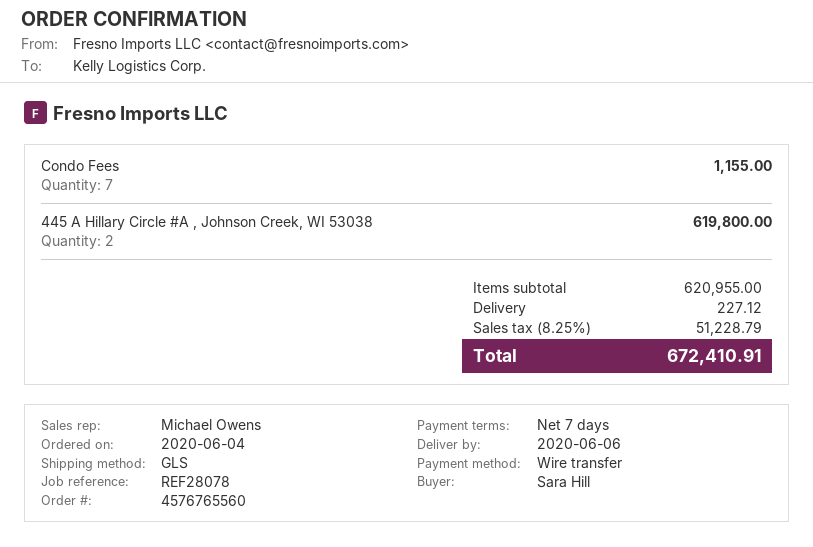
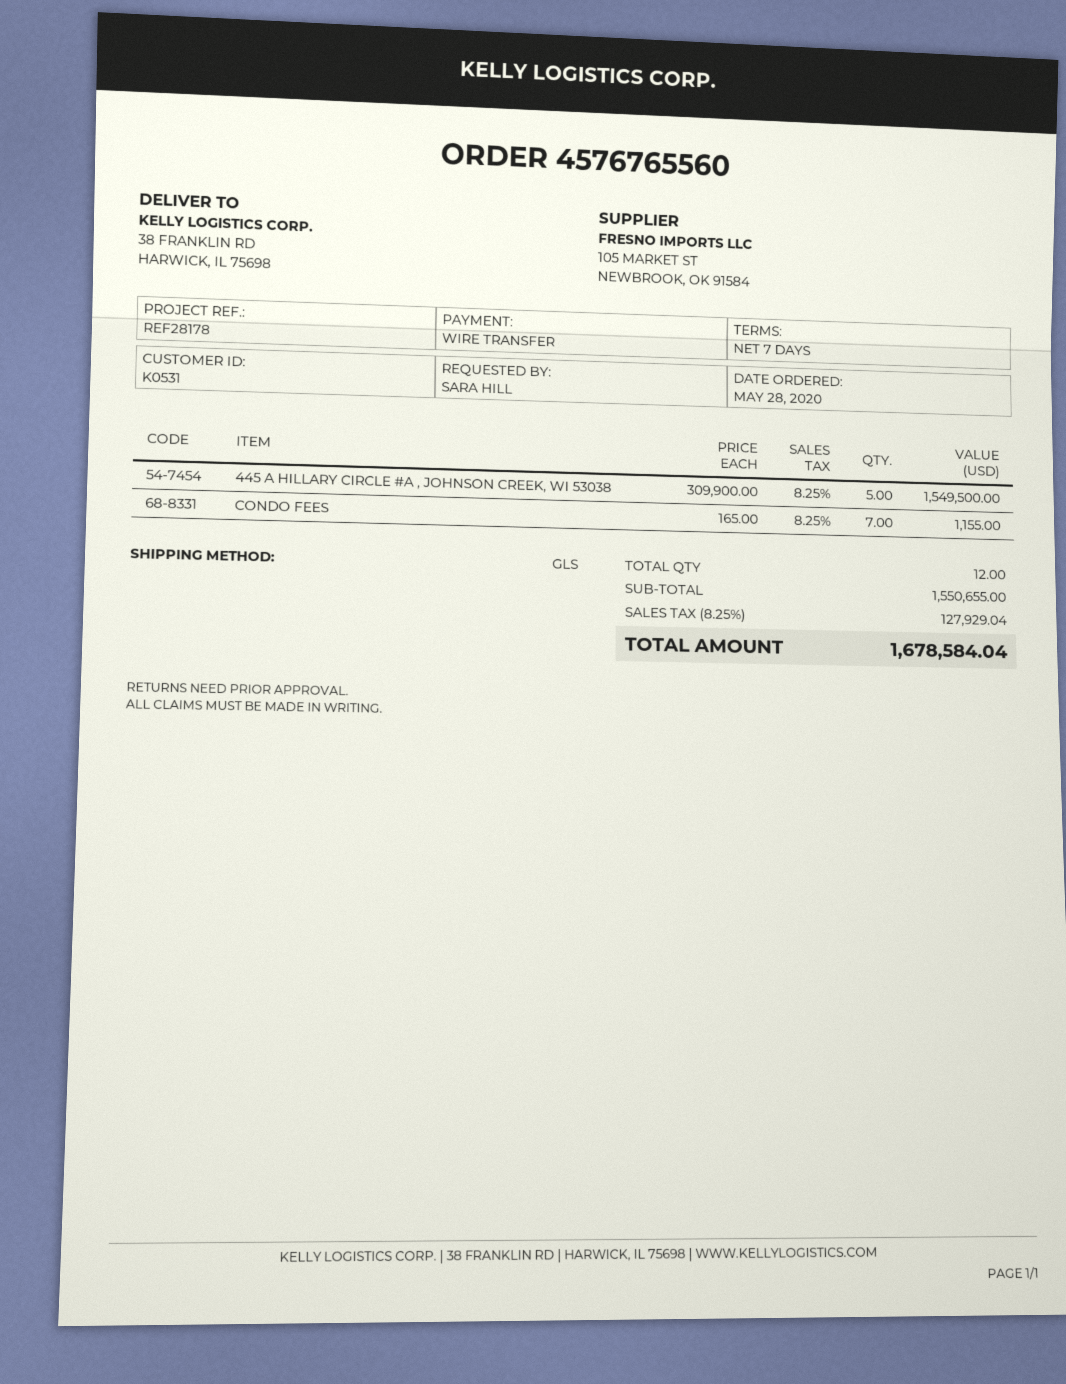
order date: 2020-06-04 -> 2020-05-28
reference: REF28078 -> REF28178
445 A Hillary Circle #A , Johnson Creek, WI 53038: 2 for 619800.00 -> 5 for 1549500.00
subtotal: 620955.00 -> 1550655.00
shipping: 227.12 -> none
tax: 8.25% = 51228.79 -> 8.25% = 127929.04
total: 672410.91 -> 1678584.04

